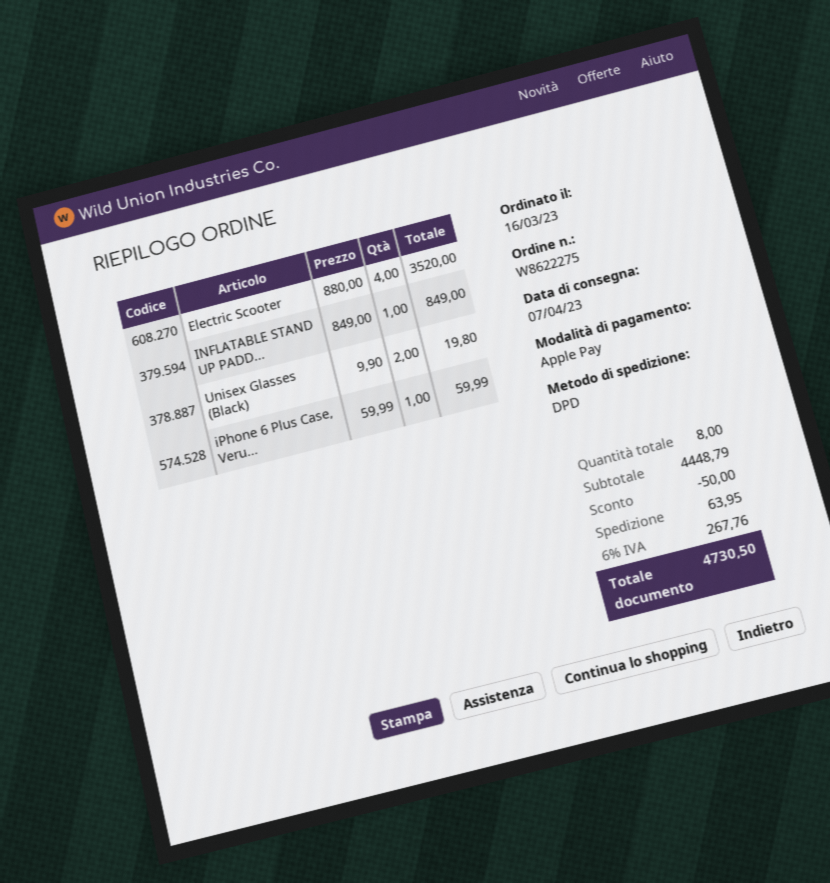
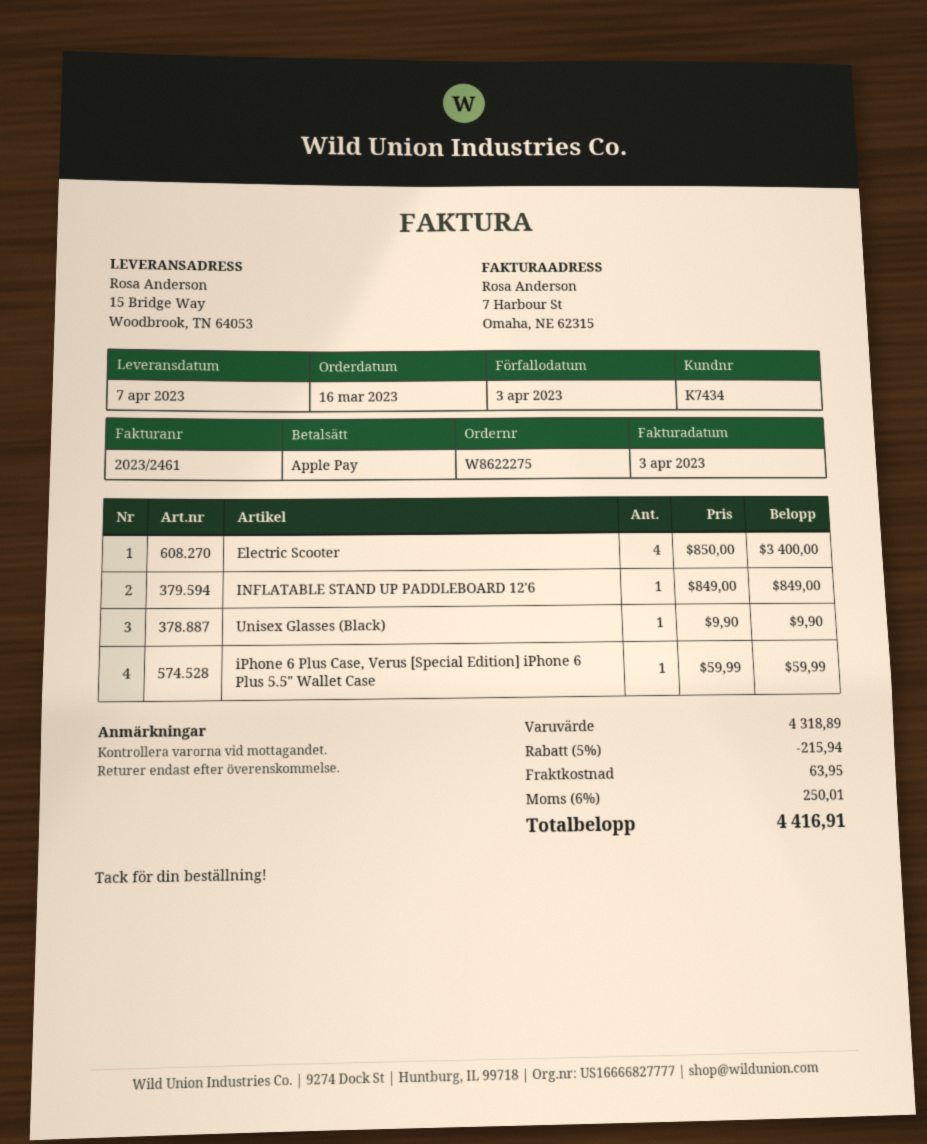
Electric Scooter: 4 x 880.00 = 3520.00 -> 4 x 850.00 = 3400.00
Unisex Glasses (Black): 2 x 9.90 = 19.80 -> 1 x 9.90 = 9.90
subtotal: 4448.79 -> 4318.89
discount: 50.00 -> 215.94
tax: 6% = 267.76 -> 6% = 250.01
total: 4730.50 -> 4416.91

